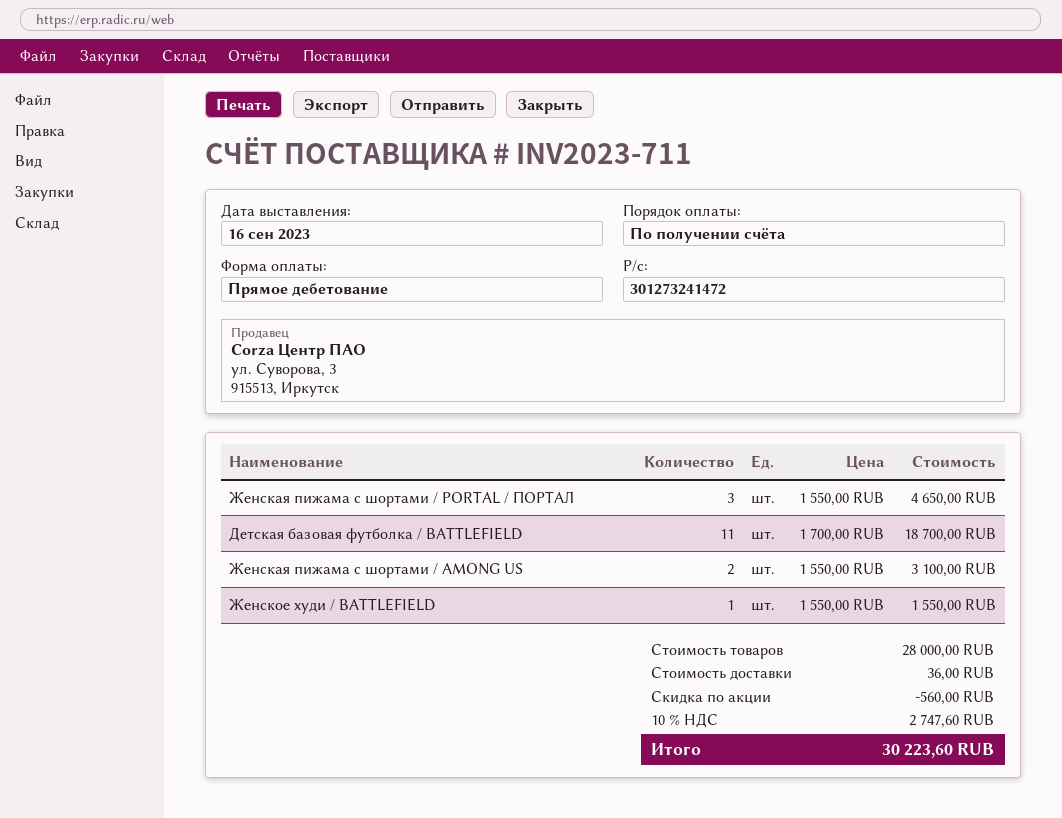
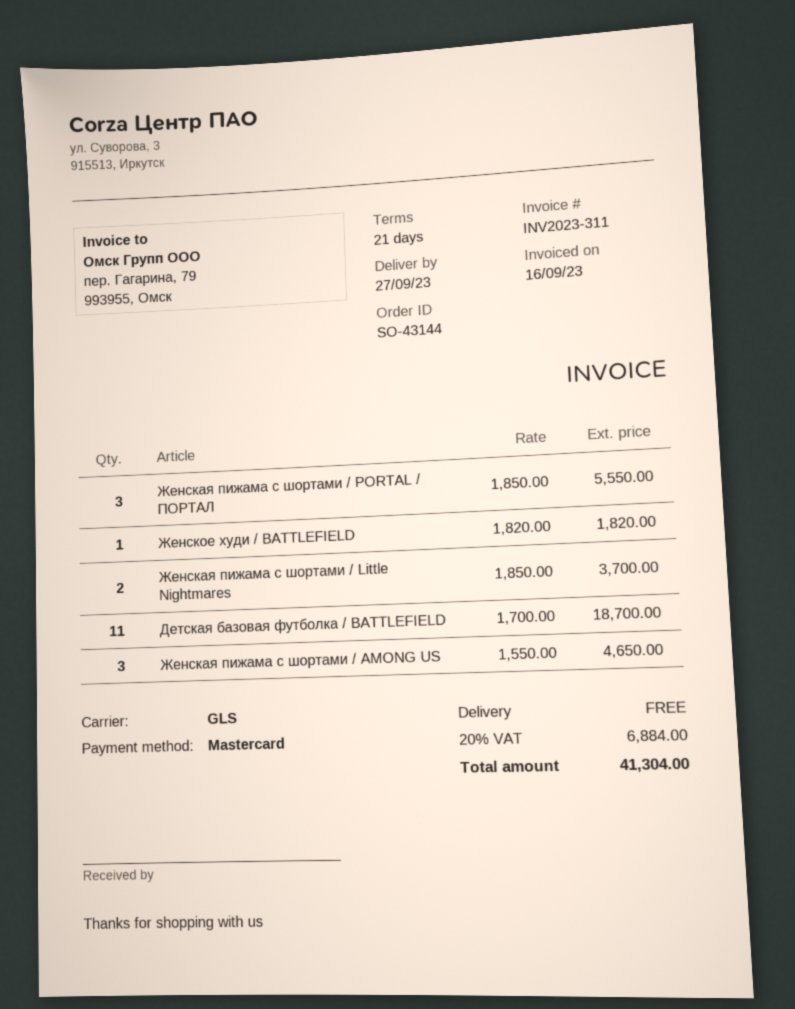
invoice number: INV2023-711 -> INV2023-311
payment terms: on receipt -> 21 days
payment method: direct debit -> Mastercard
Женская пижама с шортами / PORTAL / ПОРТАЛ: 3 x 1550.00 = 4650.00 -> 3 x 1850.00 = 5550.00
Женская пижама с шортами / AMONG US: 2 x 1550.00 = 3100.00 -> 3 x 1550.00 = 4650.00
Женское худи / BATTLEFIELD: 1 x 1550.00 = 1550.00 -> 1 x 1820.00 = 1820.00
Женская пижама с шортами / Little Nightmares: none -> 2 x 1850.00 = 3700.00
discount: 560.00 -> none
shipping: 36.00 -> 0.00
tax: 10% = 2747.60 -> 20% = 6884.00
total: 30223.60 -> 41304.00

